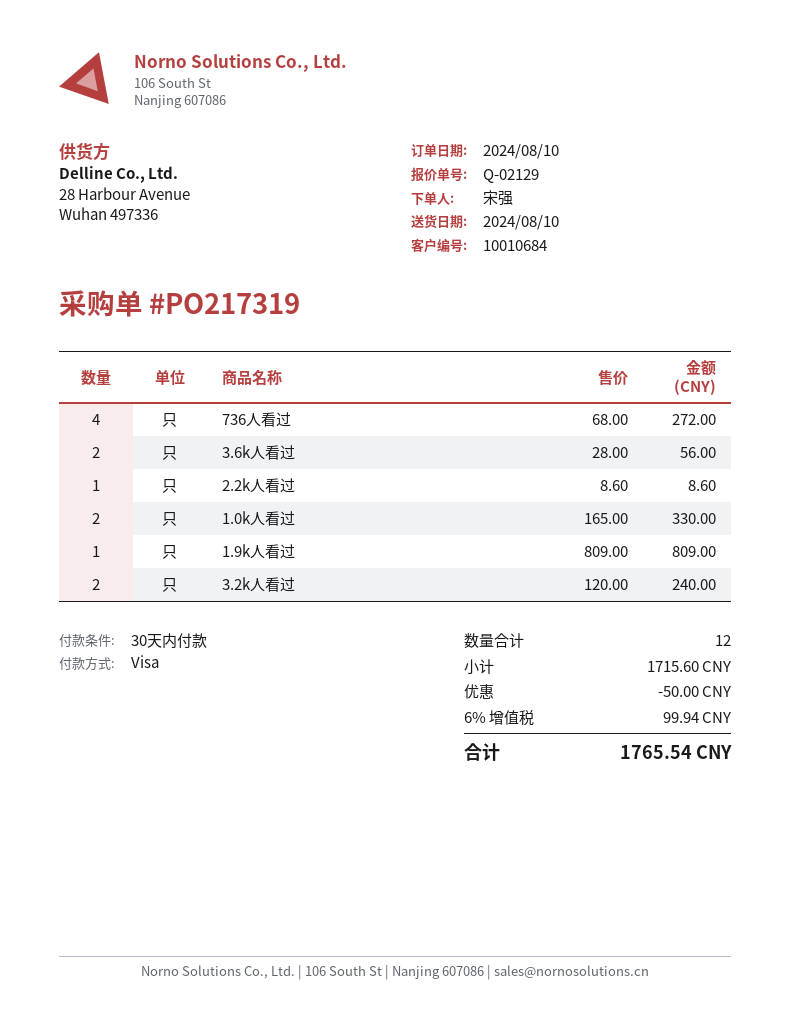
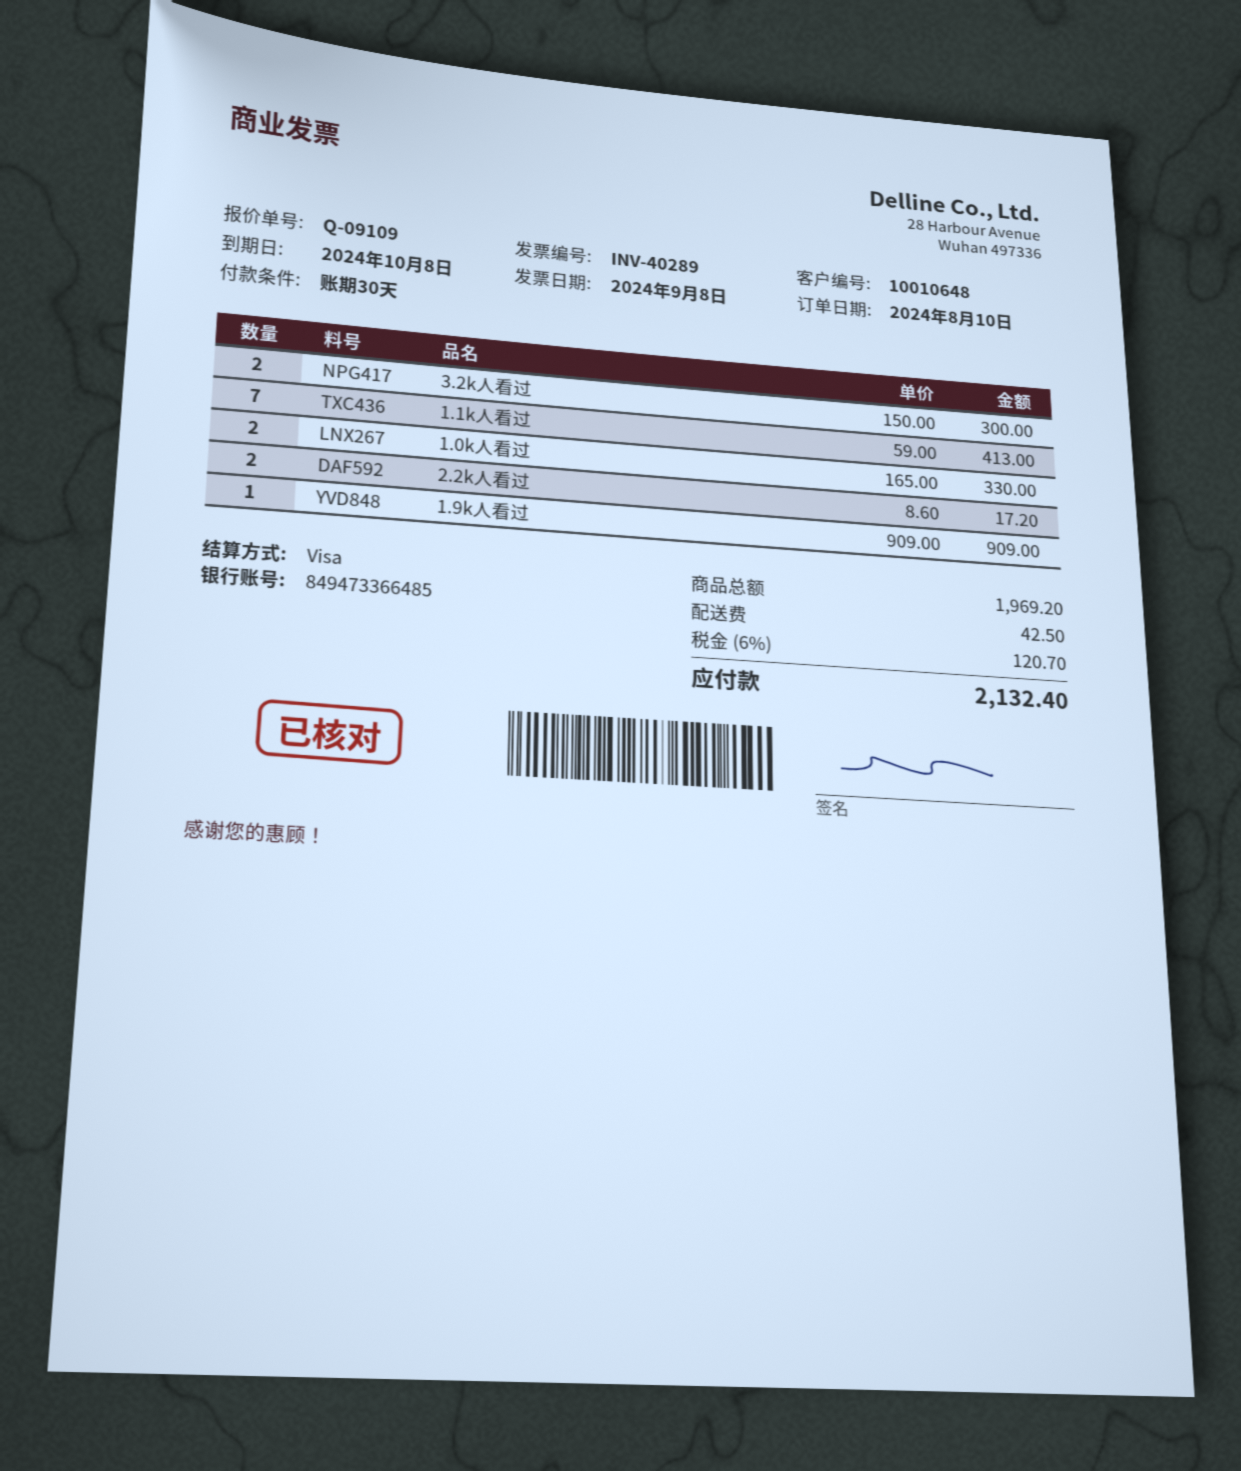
quote number: Q-02129 -> Q-09109
customer number: 10010684 -> 10010648
736人看过: 4 x 68.00 = 272.00 -> none
3.6k人看过: 2 x 28.00 = 56.00 -> none
2.2k人看过: 1 x 8.60 = 8.60 -> 2 x 8.60 = 17.20
1.9k人看过: 1 x 809.00 = 809.00 -> 1 x 909.00 = 909.00
3.2k人看过: 2 x 120.00 = 240.00 -> 2 x 150.00 = 300.00
1.1k人看过: none -> 7 x 59.00 = 413.00
subtotal: 1715.60 -> 1969.20
discount: 50.00 -> none
shipping: none -> 42.50
tax: 6% = 99.94 -> 6% = 120.70
total: 1765.54 -> 2132.40

